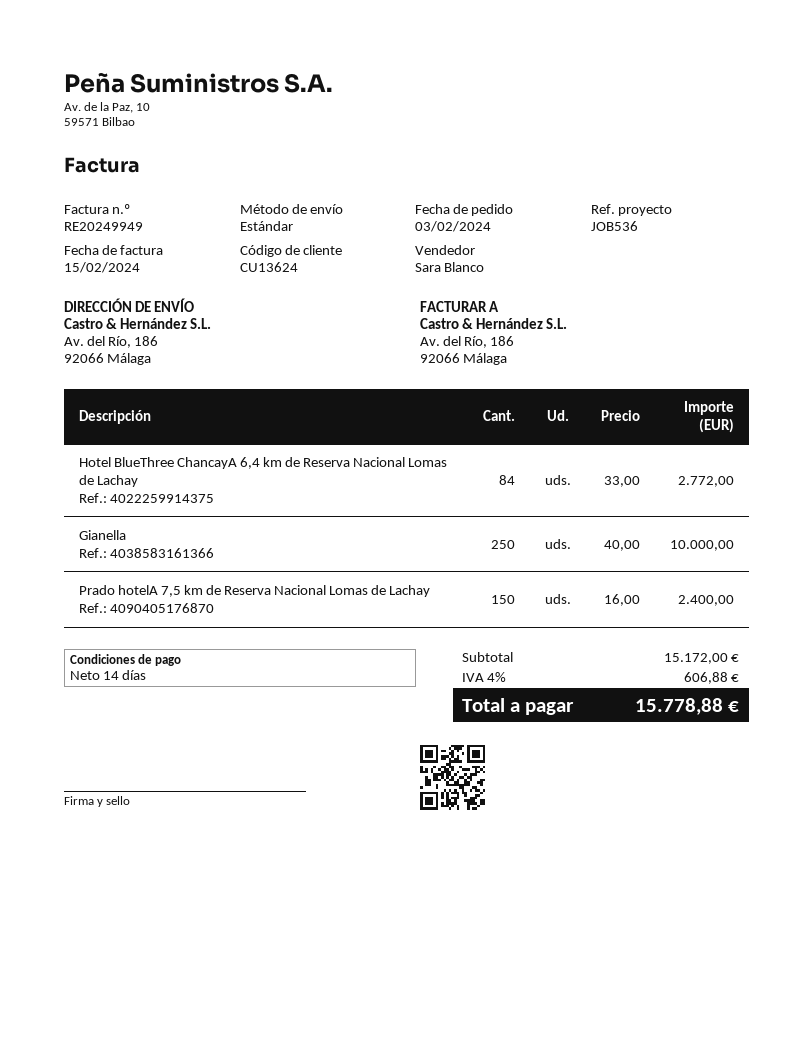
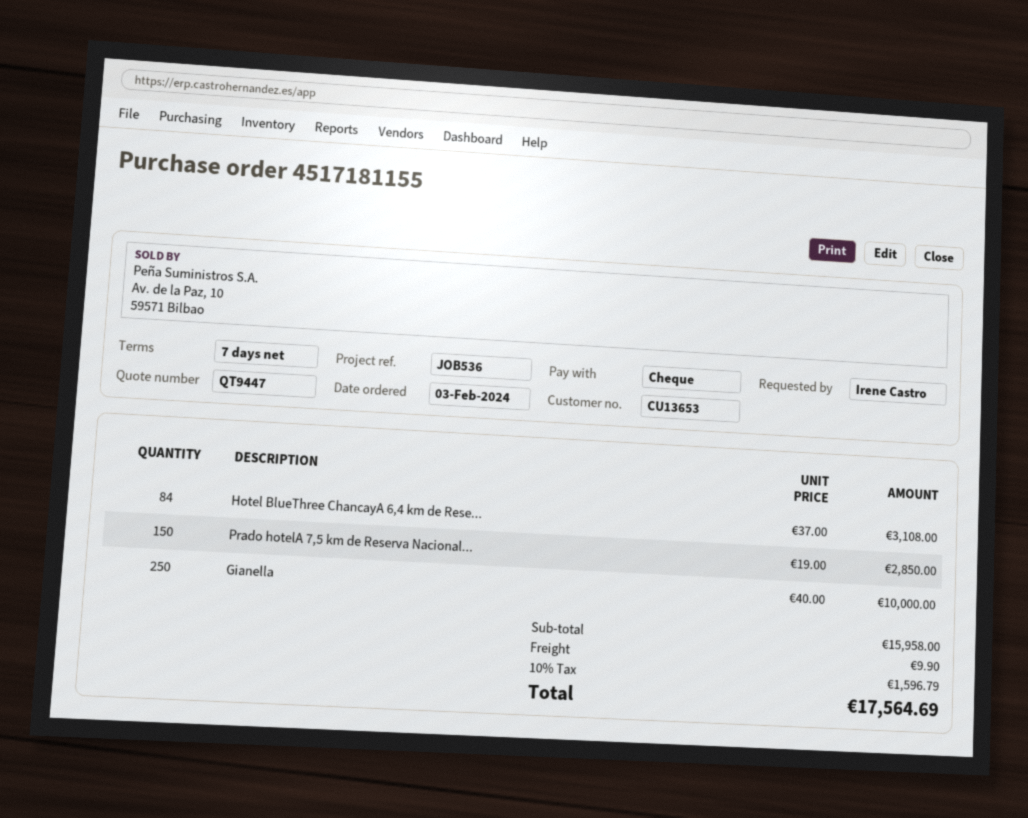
payment terms: 14 days -> 7 days
customer number: CU13624 -> CU13653
Hotel BlueThree ChancayA 6,4 km de Reserva Nacional Lomas de Lachay: 84 x 33.00 = 2772.00 -> 84 x 37.00 = 3108.00
Prado hotelA 7,5 km de Reserva Nacional Lomas de Lachay: 150 x 16.00 = 2400.00 -> 150 x 19.00 = 2850.00
subtotal: 15172.00 -> 15958.00
shipping: none -> 9.90
tax: 4% = 606.88 -> 10% = 1596.79
total: 15778.88 -> 17564.69

